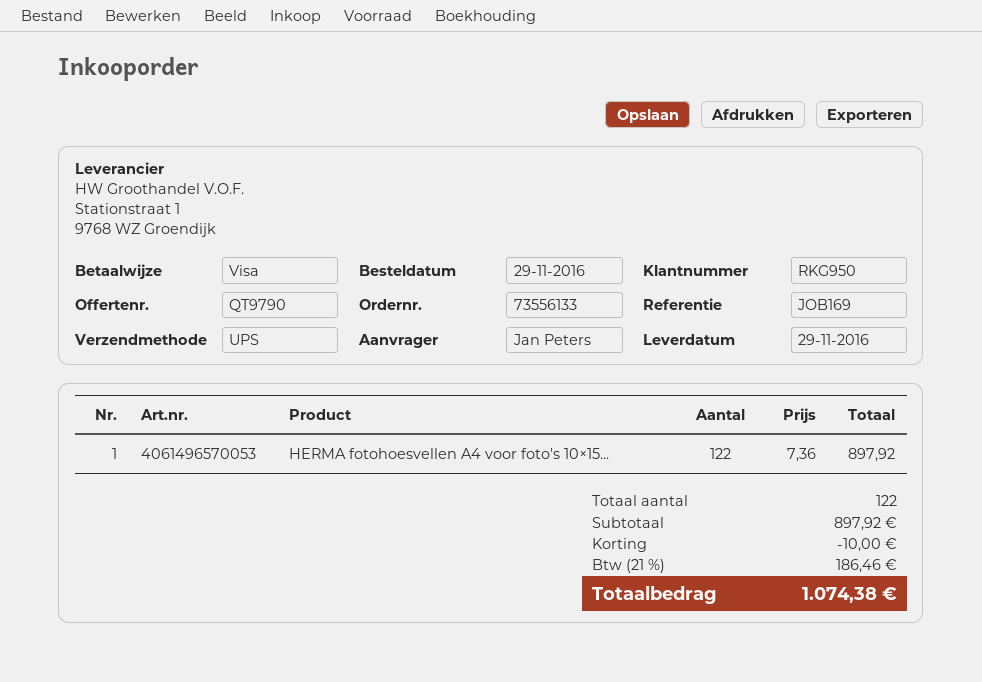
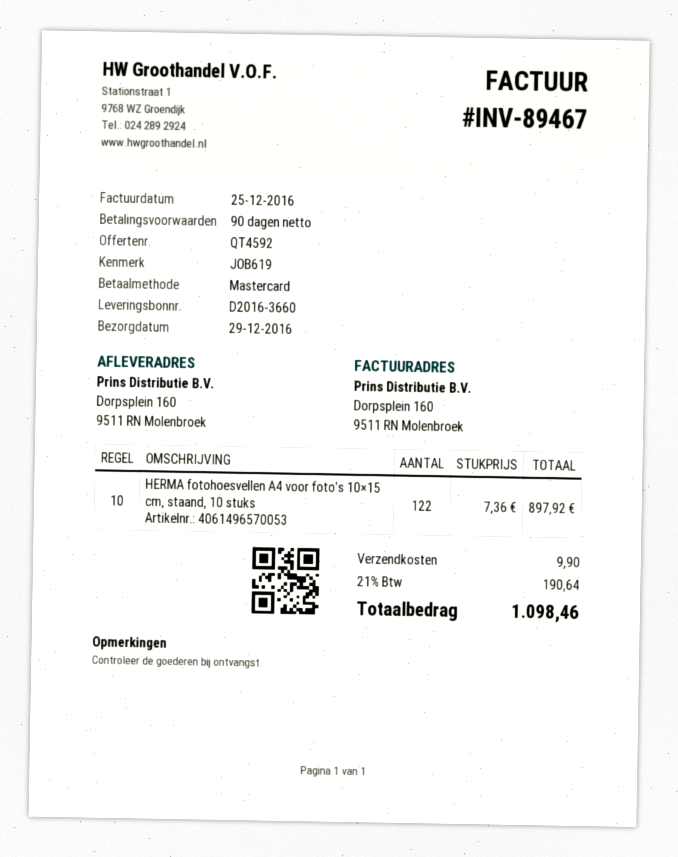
quote number: QT9790 -> QT4592
delivery date: 2016-11-29 -> 2016-12-29
reference: JOB169 -> JOB619
payment method: Visa -> Mastercard
discount: 10.00 -> none
shipping: none -> 9.90
tax: 21% = 186.46 -> 21% = 190.64
total: 1074.38 -> 1098.46

